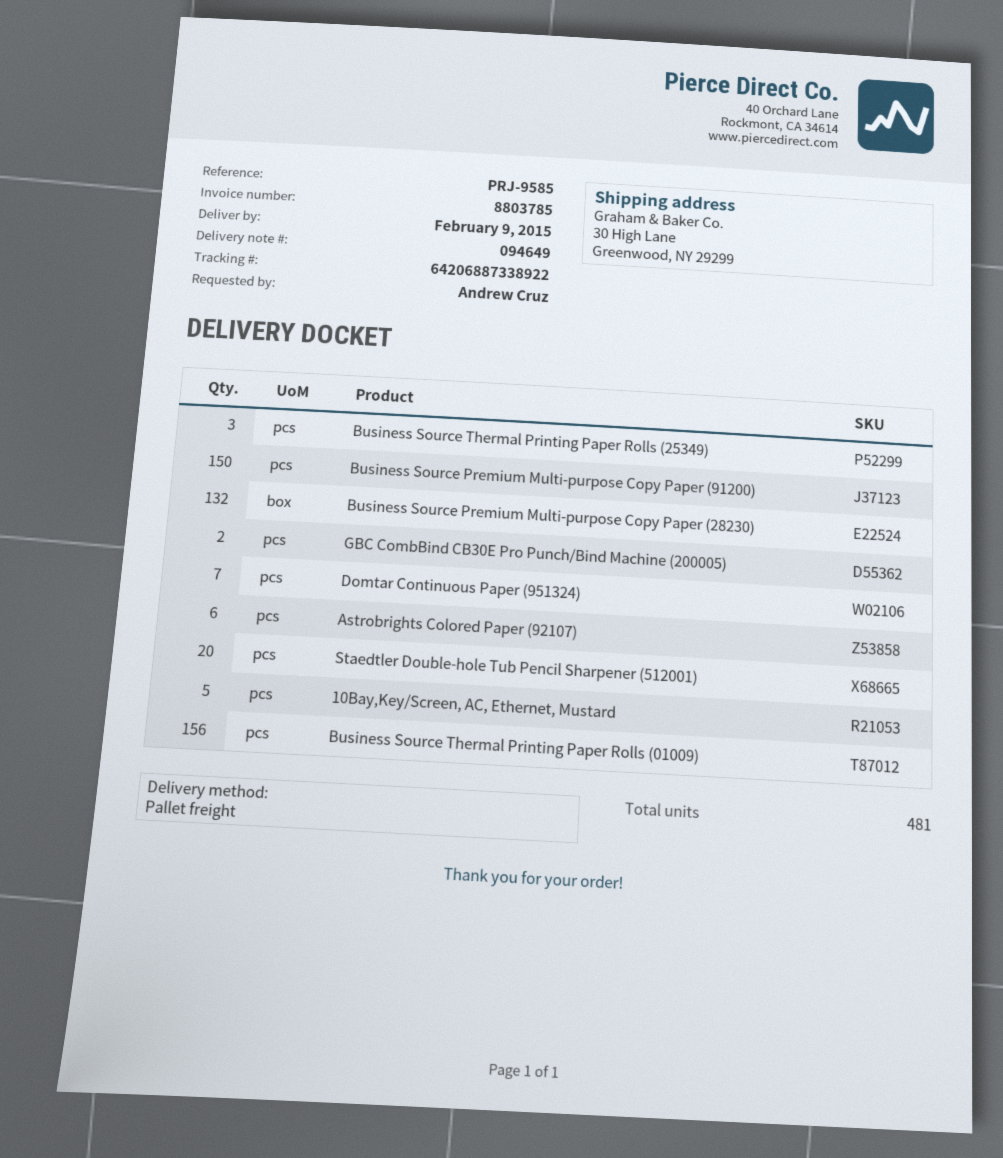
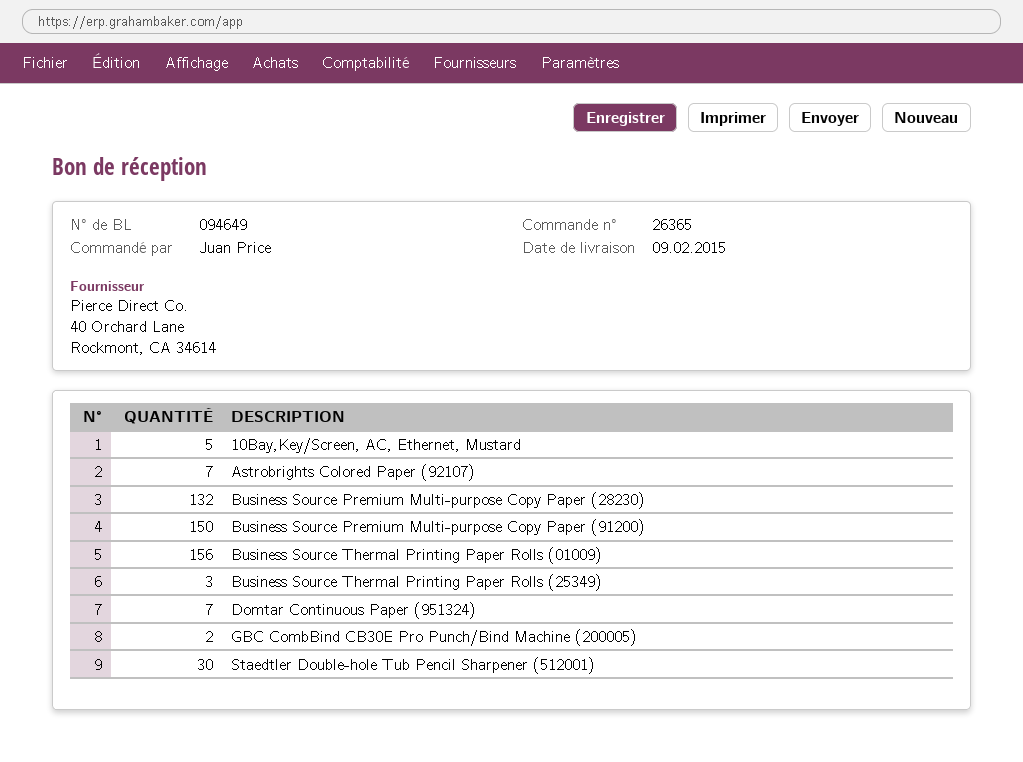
ordered by: Andrew Cruz -> Juan Price
Astrobrights Colored Paper (92107): 6 -> 7
Staedtler Double-hole Tub Pencil Sharpener (512001): 20 -> 30

